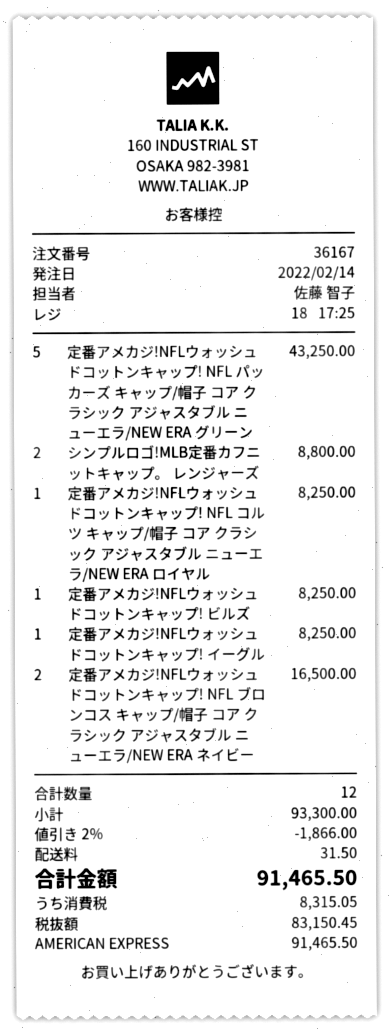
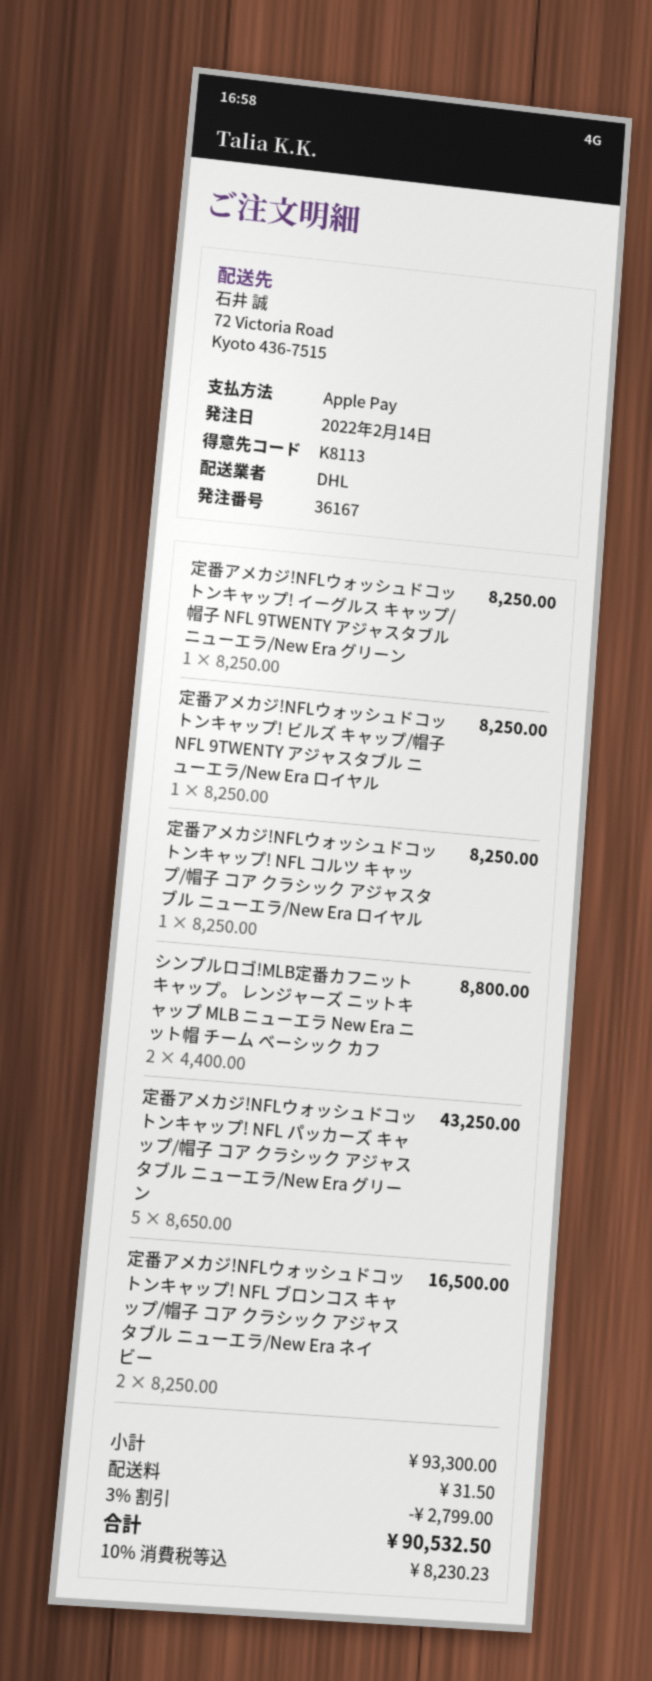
payment method: American Express -> Apple Pay
discount: 2% = 1866.00 -> 3% = 2799.00
tax: 8315.05 -> 8230.23
total: 91465.50 -> 90532.50

